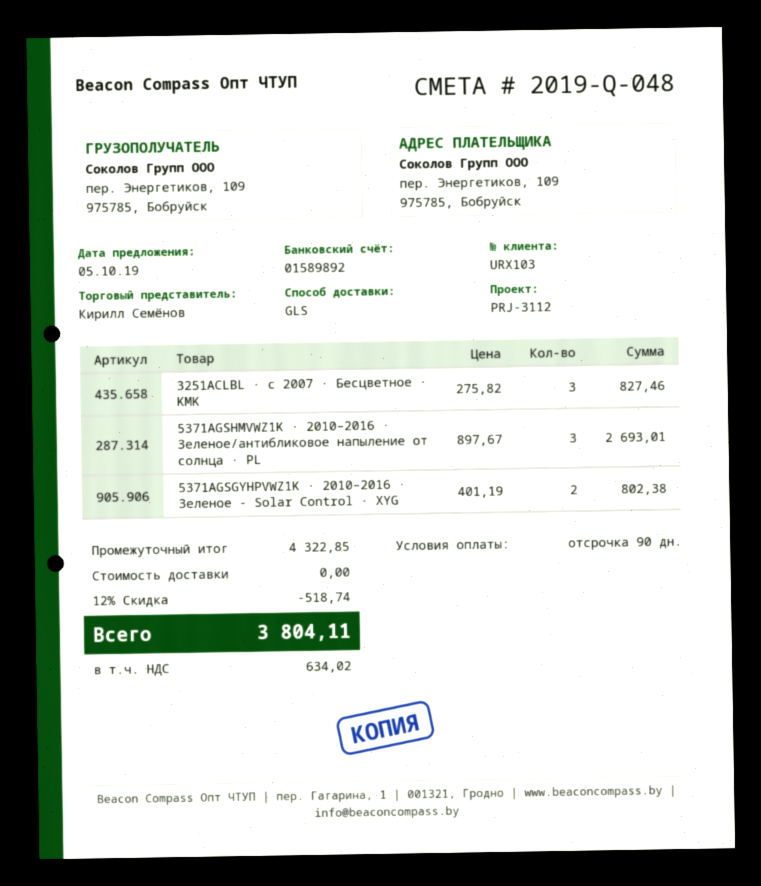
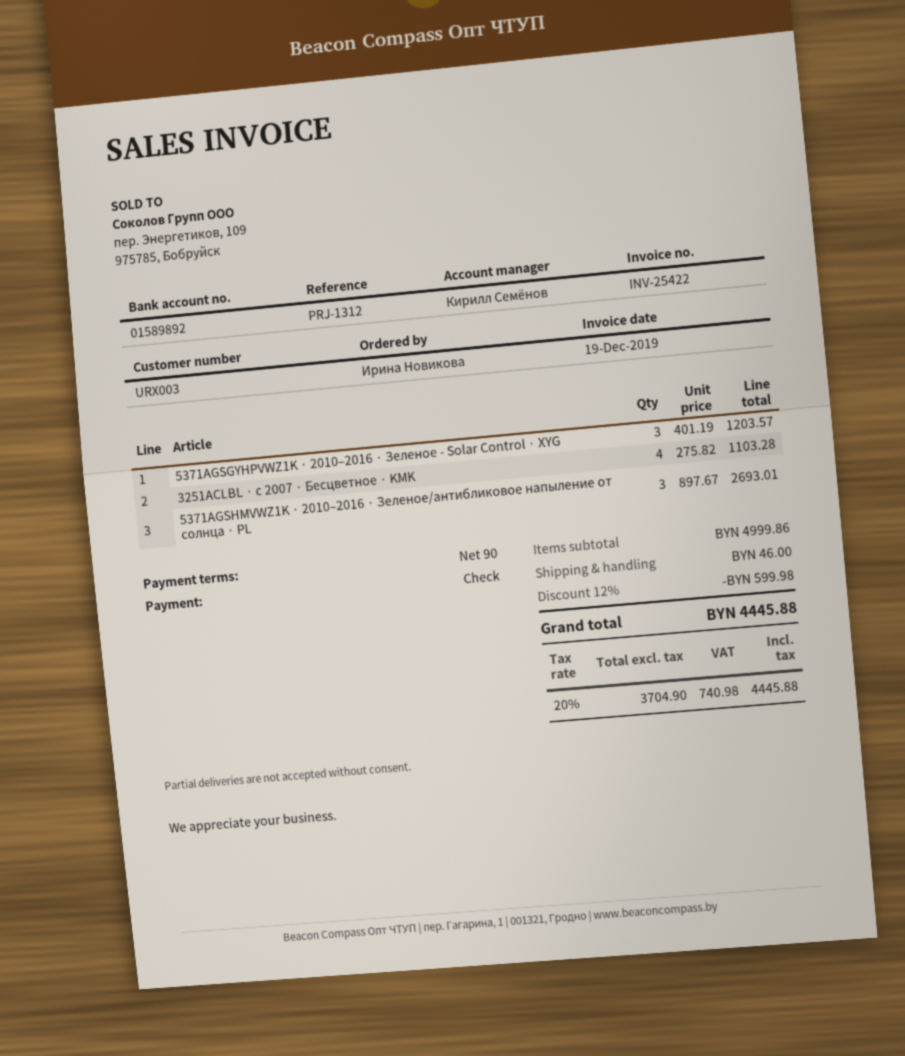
customer number: URX103 -> URX003
reference: PRJ-3112 -> PRJ-1312
3251ACLBL · с 2007 · Бесцветное · KMK: 3 x 275.82 = 827.46 -> 4 x 275.82 = 1103.28
5371AGSGYHPVWZ1K · 2010–2016 · Зеленое - Solar Control · XYG: 2 x 401.19 = 802.38 -> 3 x 401.19 = 1203.57
subtotal: 4322.85 -> 4999.86
discount: 12% = 518.74 -> 12% = 599.98
shipping: 0.00 -> 46.00
tax: 634.02 -> 740.98
total: 3804.11 -> 4445.88

